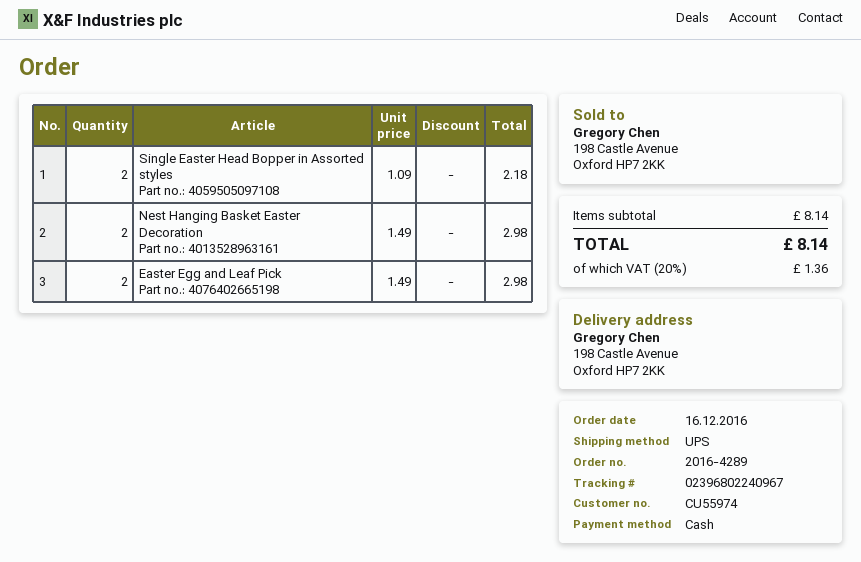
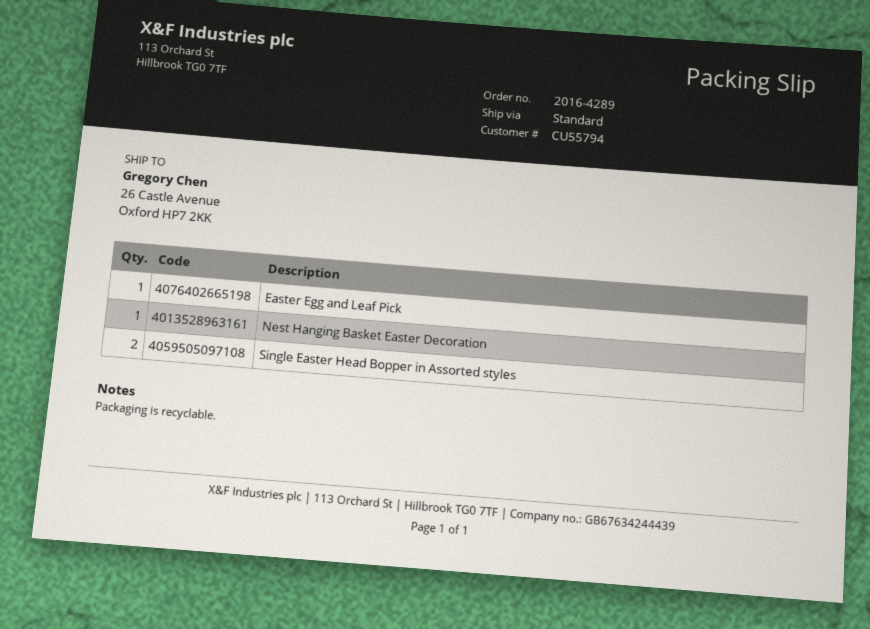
customer number: CU55974 -> CU55794
shipping method: UPS -> standard
ship to: 198 Castle Avenue, Oxford HP7 2KK -> 26 Castle Avenue, Oxford HP7 2KK
Nest Hanging Basket Easter Decoration: 2 -> 1
Easter Egg and Leaf Pick: 2 -> 1

